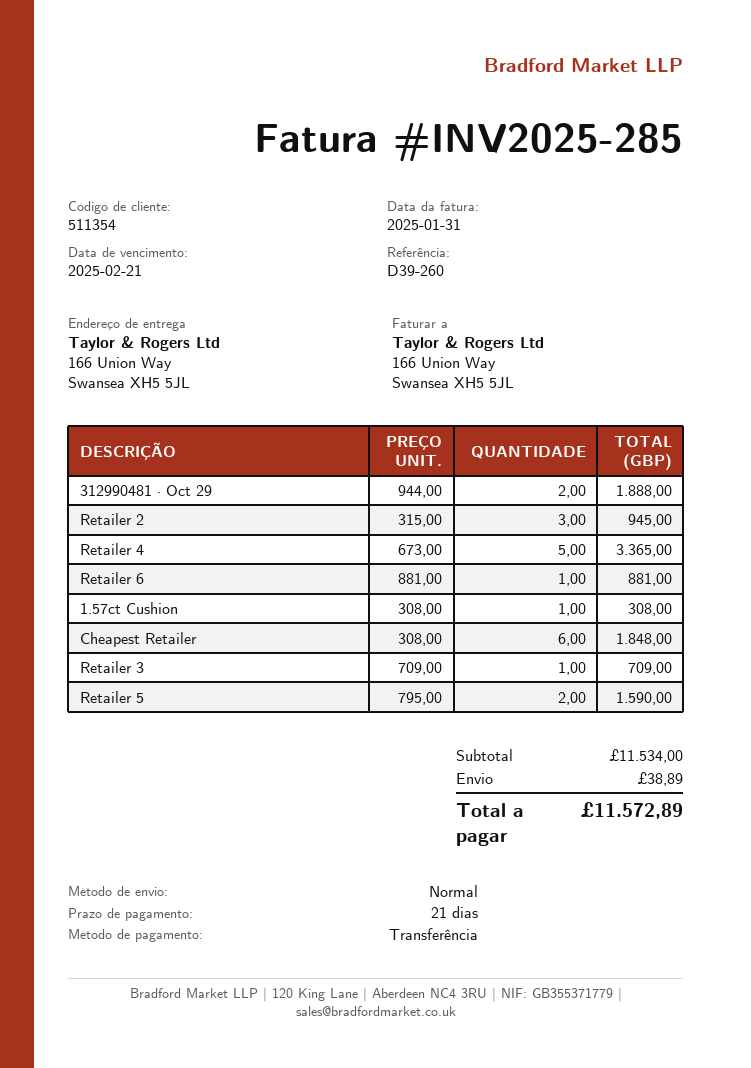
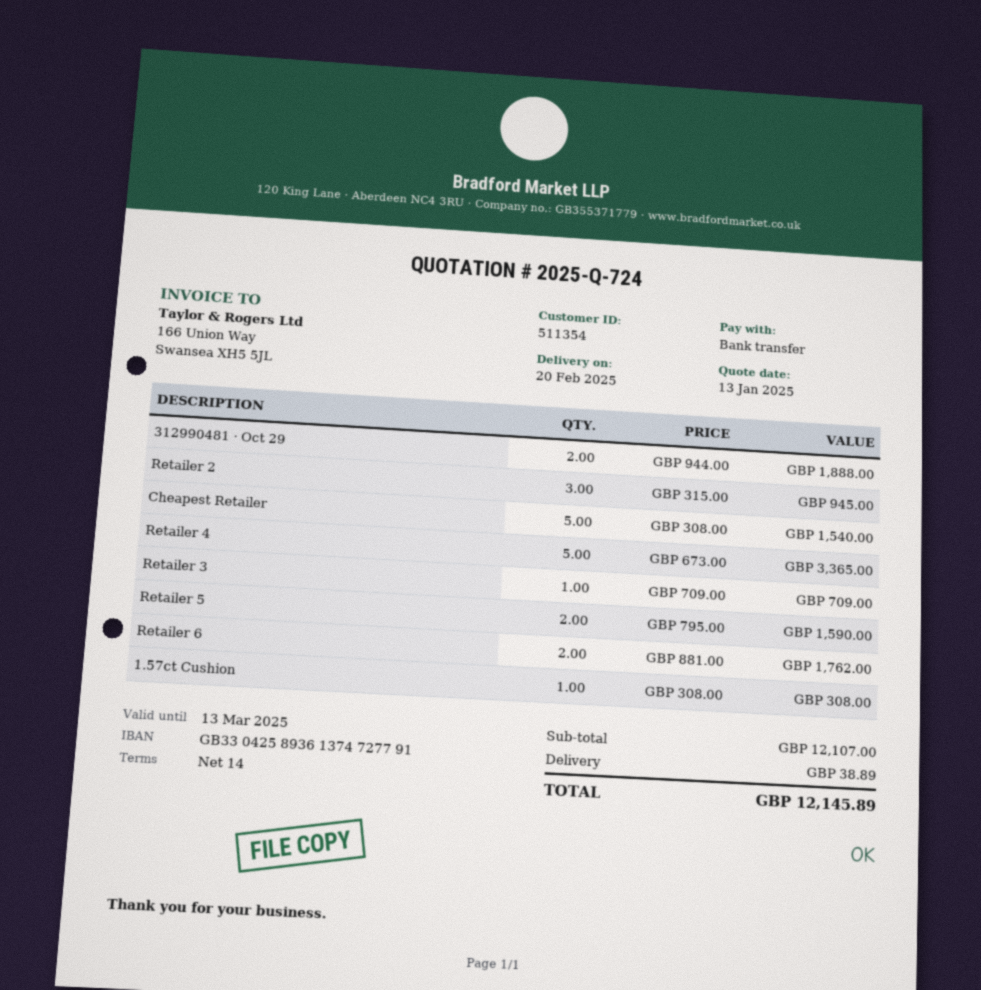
payment terms: 21 days -> 14 days
Retailer 6: 1 x 881.00 = 881.00 -> 2 x 881.00 = 1762.00
Cheapest Retailer: 6 x 308.00 = 1848.00 -> 5 x 308.00 = 1540.00
subtotal: 11534.00 -> 12107.00
total: 11572.89 -> 12145.89

